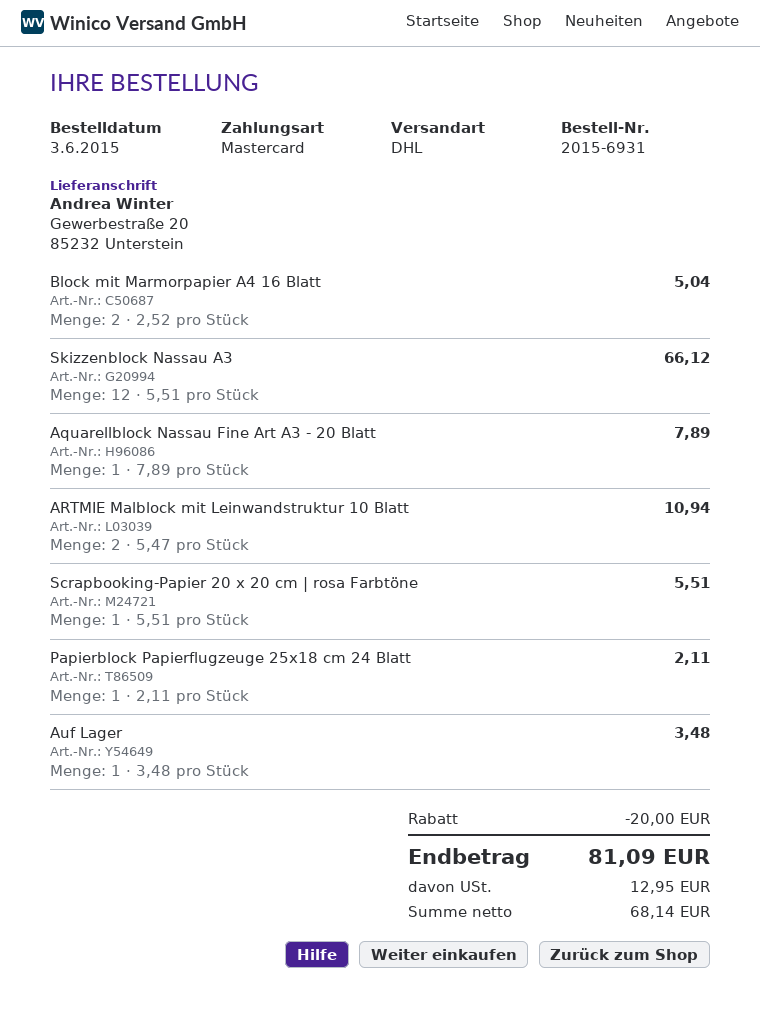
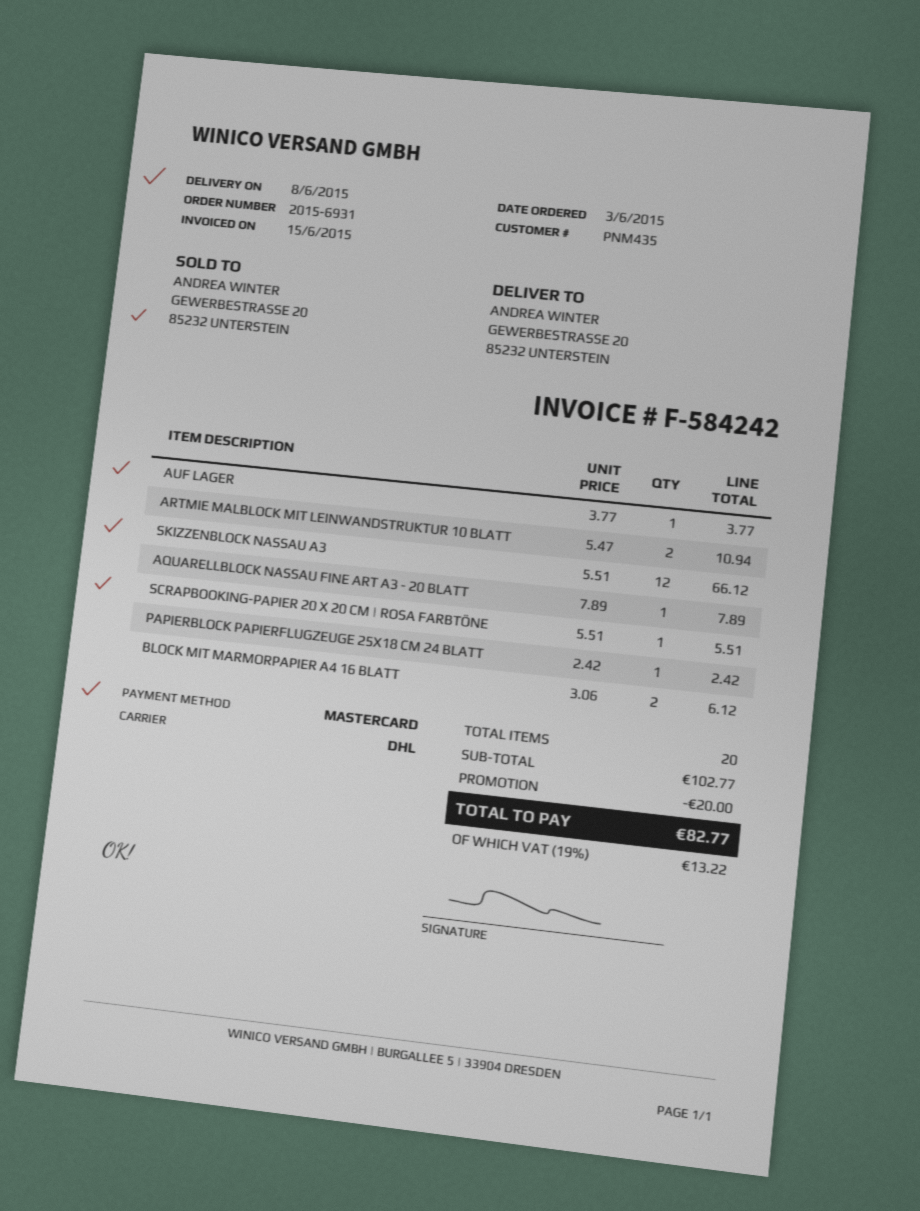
Block mit Marmorpapier A4 16 Blatt: 2 x 2.52 = 5.04 -> 2 x 3.06 = 6.12
Papierblock Papierflugzeuge 25x18 cm 24 Blatt: 1 x 2.11 = 2.11 -> 1 x 2.42 = 2.42
Auf Lager: 1 x 3.48 = 3.48 -> 1 x 3.77 = 3.77
tax: 12.95 -> 13.22
total: 81.09 -> 82.77

